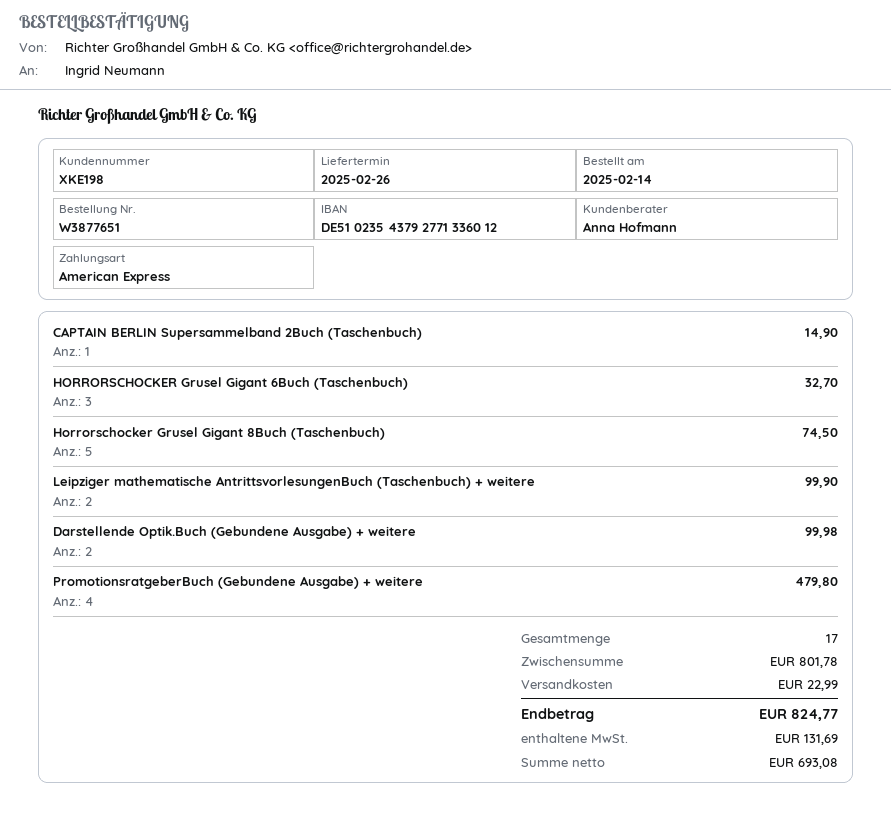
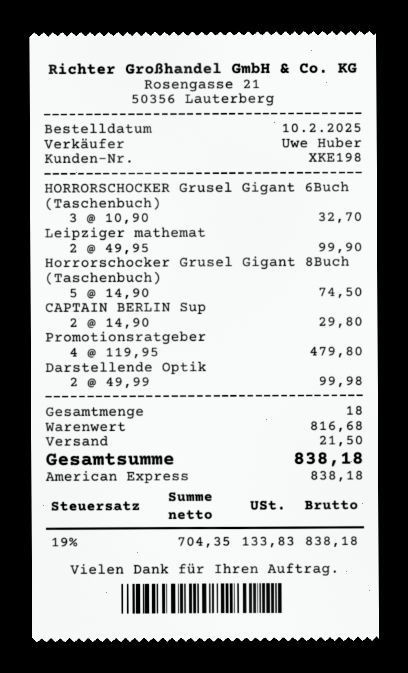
order date: 2025-02-14 -> 2025-02-10
sales rep: Anna Hofmann -> Uwe Huber
CAPTAIN BERLIN Supersammelband 2Buch (Taschenbuch): 1 for 14.90 -> 2 for 29.80
total quantity: 17 -> 18
subtotal: 801.78 -> 816.68
shipping: 22.99 -> 21.50
net: 693.08 -> 704.35
tax: 131.69 -> 133.83
total: 824.77 -> 838.18

